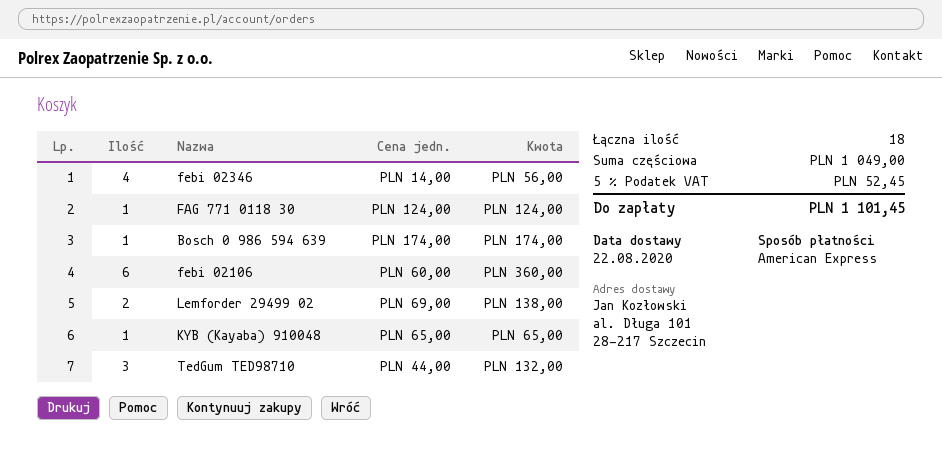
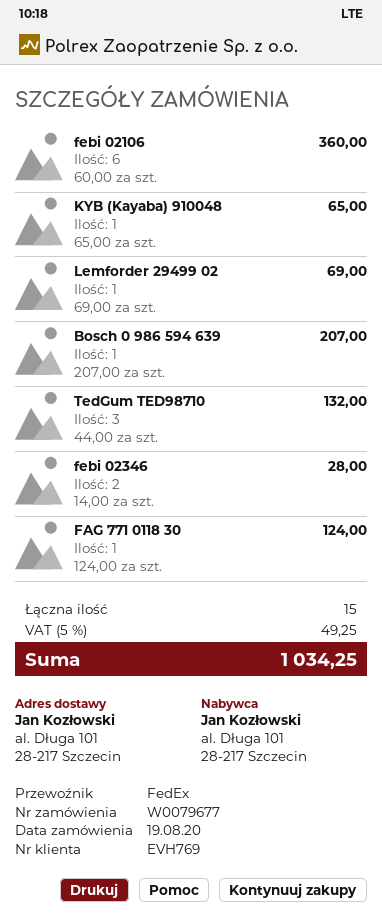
febi 02346: 4 x 14.00 = 56.00 -> 2 x 14.00 = 28.00
Bosch 0 986 594 639: 1 x 174.00 = 174.00 -> 1 x 207.00 = 207.00
Lemforder 29499 02: 2 x 69.00 = 138.00 -> 1 x 69.00 = 69.00
total quantity: 18 -> 15
tax: 5% = 52.45 -> 5% = 49.25
total: 1101.45 -> 1034.25

